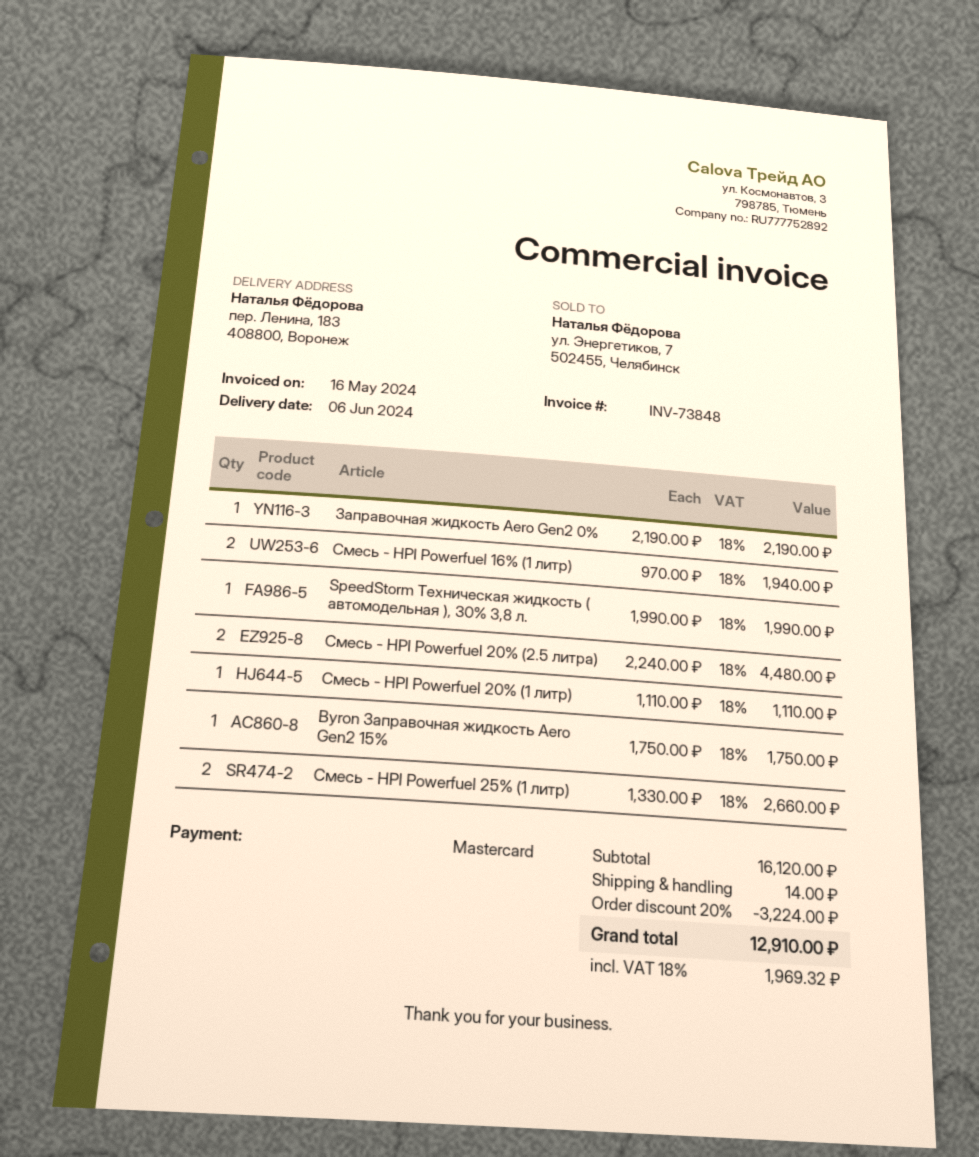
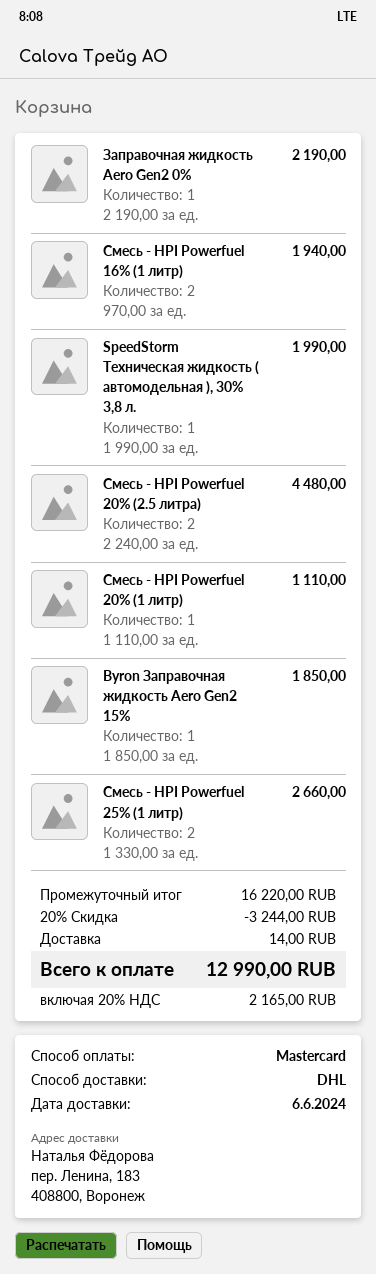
Byron Заправочная жидкость Aero Gen2 15%: 1 x 1750.00 = 1750.00 -> 1 x 1850.00 = 1850.00
subtotal: 16120.00 -> 16220.00
discount: 20% = 3224.00 -> 20% = 3244.00
tax: 18% = 1969.32 -> 20% = 2165.00
total: 12910.00 -> 12990.00

